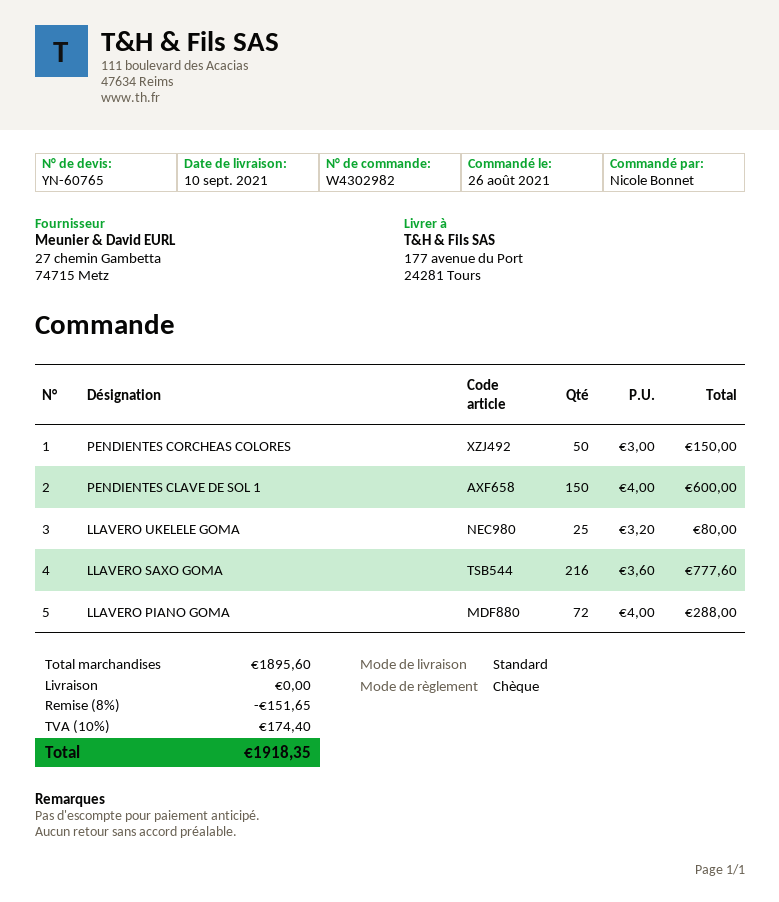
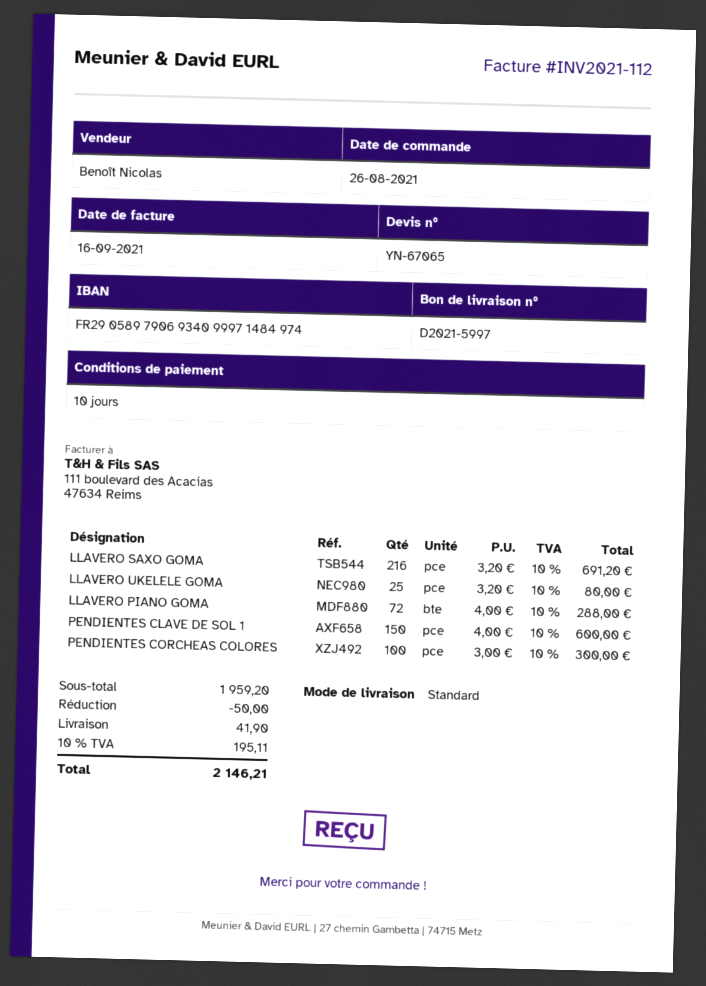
quote number: YN-60765 -> YN-67065
PENDIENTES CORCHEAS COLORES: 50 x 3.00 = 150.00 -> 100 x 3.00 = 300.00
LLAVERO SAXO GOMA: 216 x 3.60 = 777.60 -> 216 x 3.20 = 691.20
subtotal: 1895.60 -> 1959.20
discount: 151.65 -> 50.00
shipping: 0.00 -> 41.90
tax: 10% = 174.40 -> 10% = 195.11
total: 1918.35 -> 2146.21

